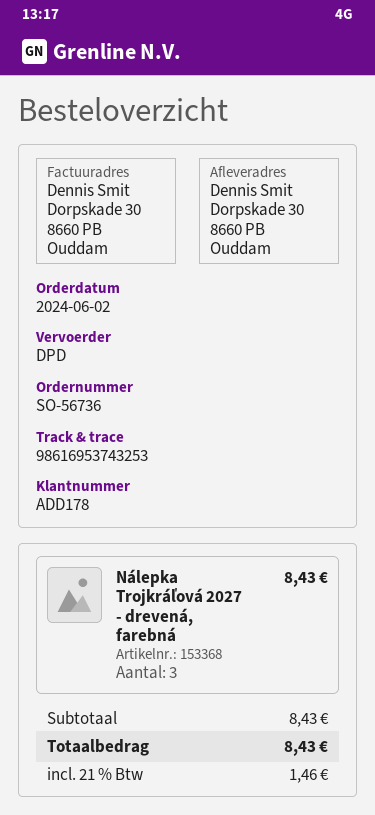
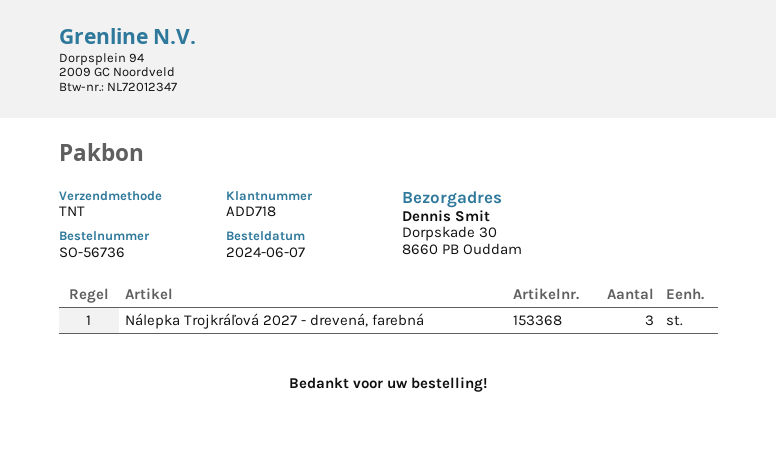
order date: 2024-06-02 -> 2024-06-07
customer number: ADD178 -> ADD718
shipping method: DPD -> TNT

